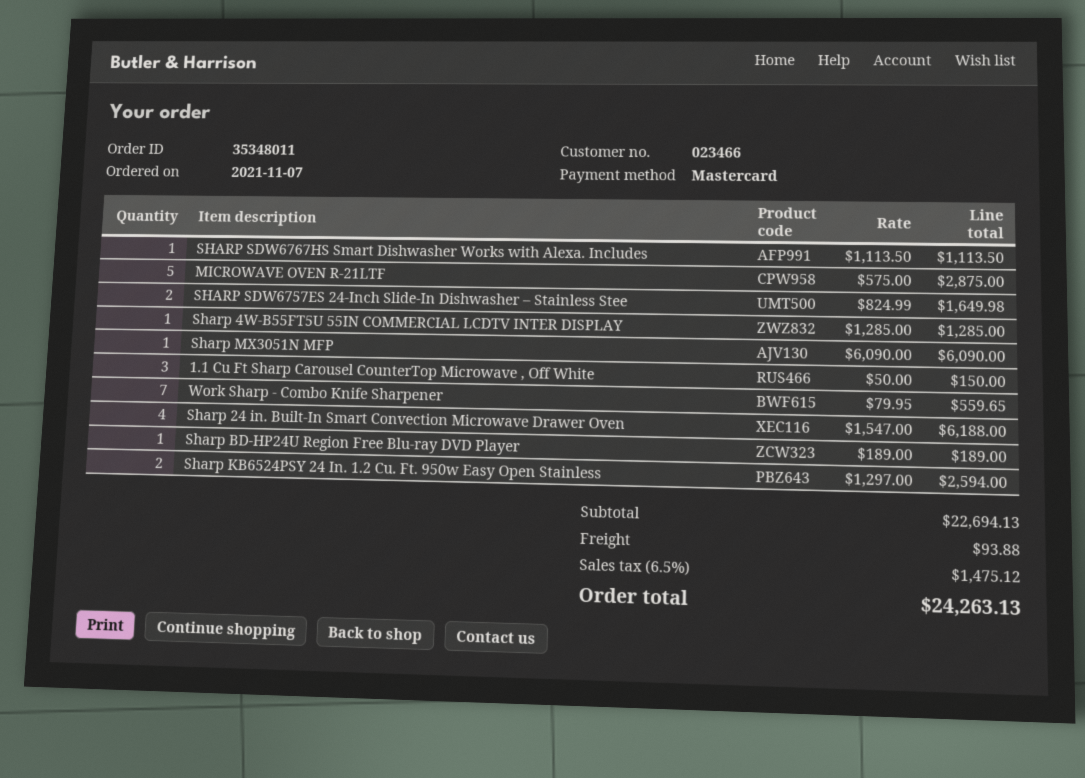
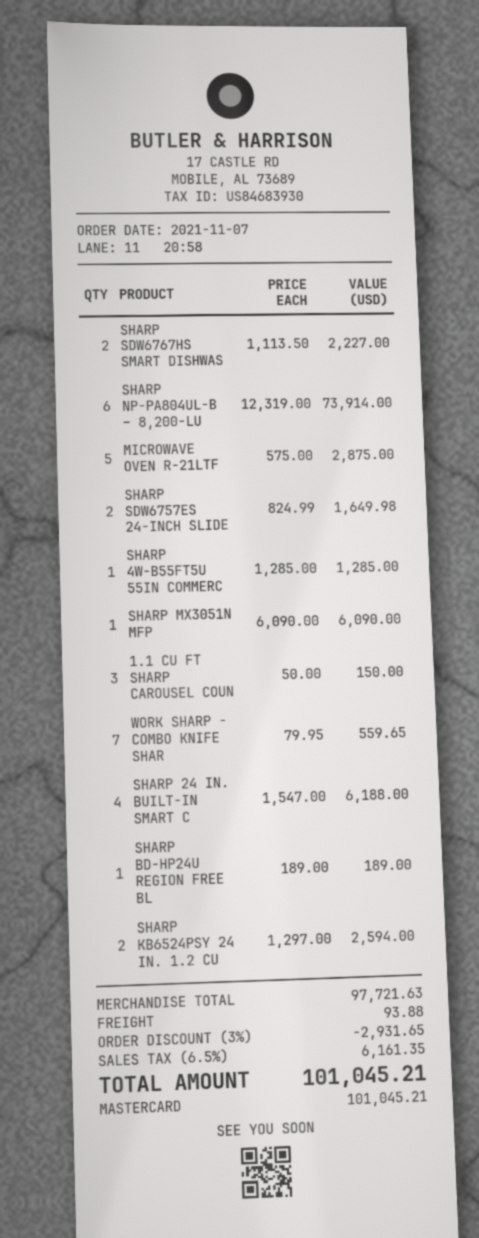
SHARP SDW6767HS Smart Dishwasher Works with Alexa. Includes: 1 x 1113.50 = 1113.50 -> 2 x 1113.50 = 2227.00
SHARP NP-PA804UL-B – 8,200-LU: none -> 6 x 12319.00 = 73914.00
subtotal: 22694.13 -> 97721.63
discount: none -> 3% = 2931.65
tax: 6.5% = 1475.12 -> 6.5% = 6161.35
total: 24263.13 -> 101045.21

